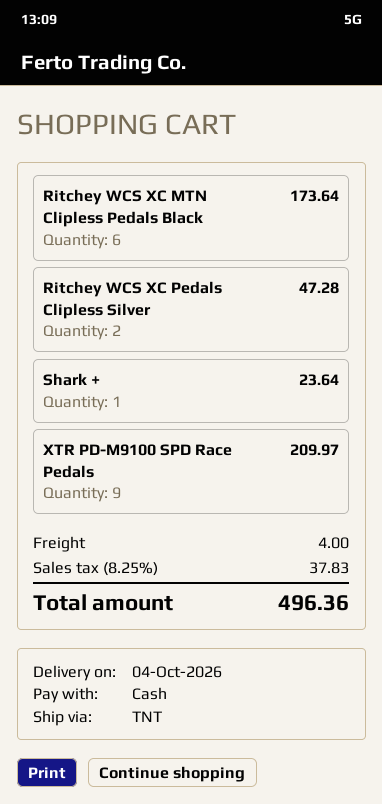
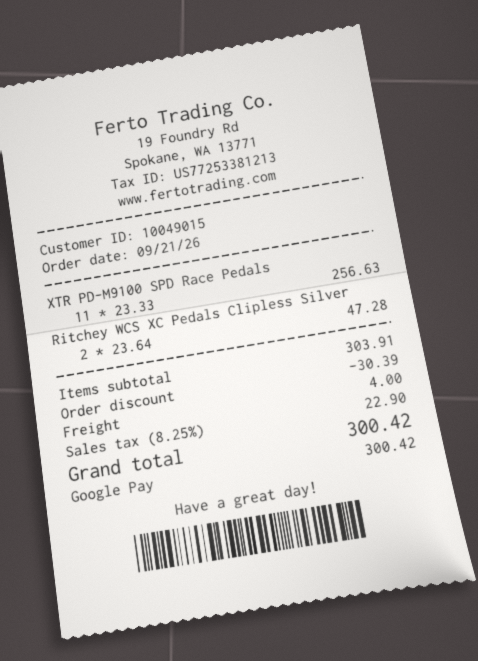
payment method: cash -> Google Pay
Ritchey WCS XC MTN Clipless Pedals Black: 6 for 173.64 -> none
Shark +: 1 for 23.64 -> none
XTR PD-M9100 SPD Race Pedals: 9 for 209.97 -> 11 for 256.63
discount: none -> 30.39
tax: 8.25% = 37.83 -> 8.25% = 22.90
total: 496.36 -> 300.42

